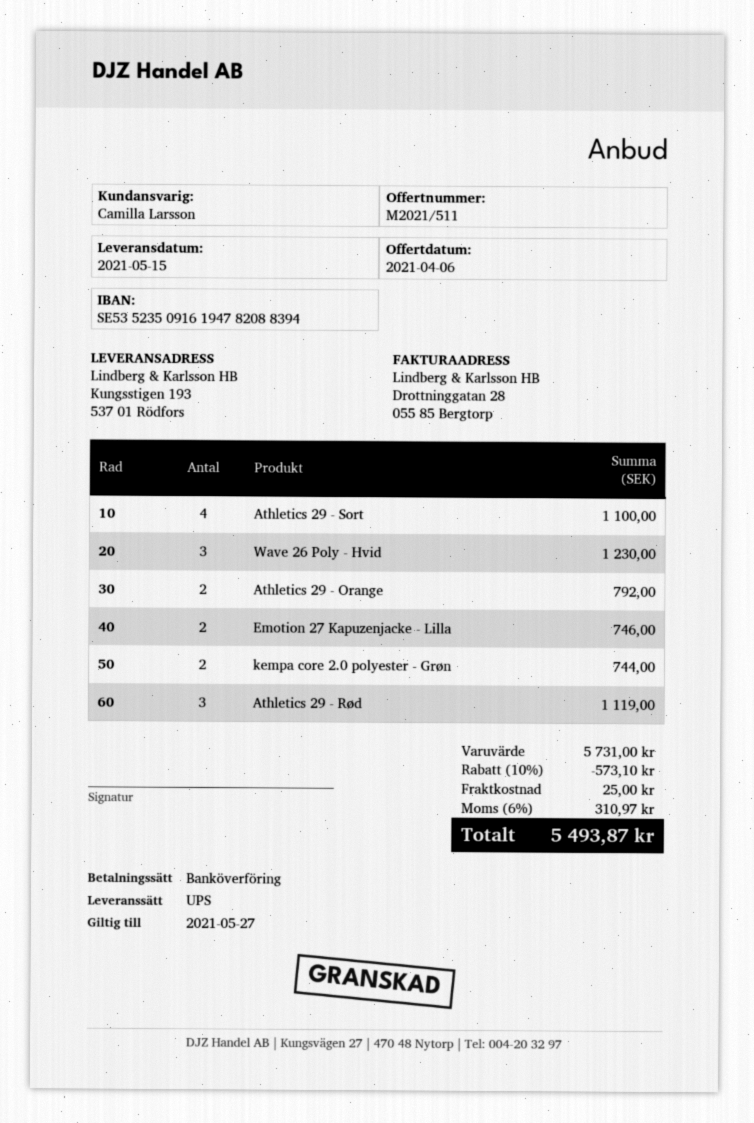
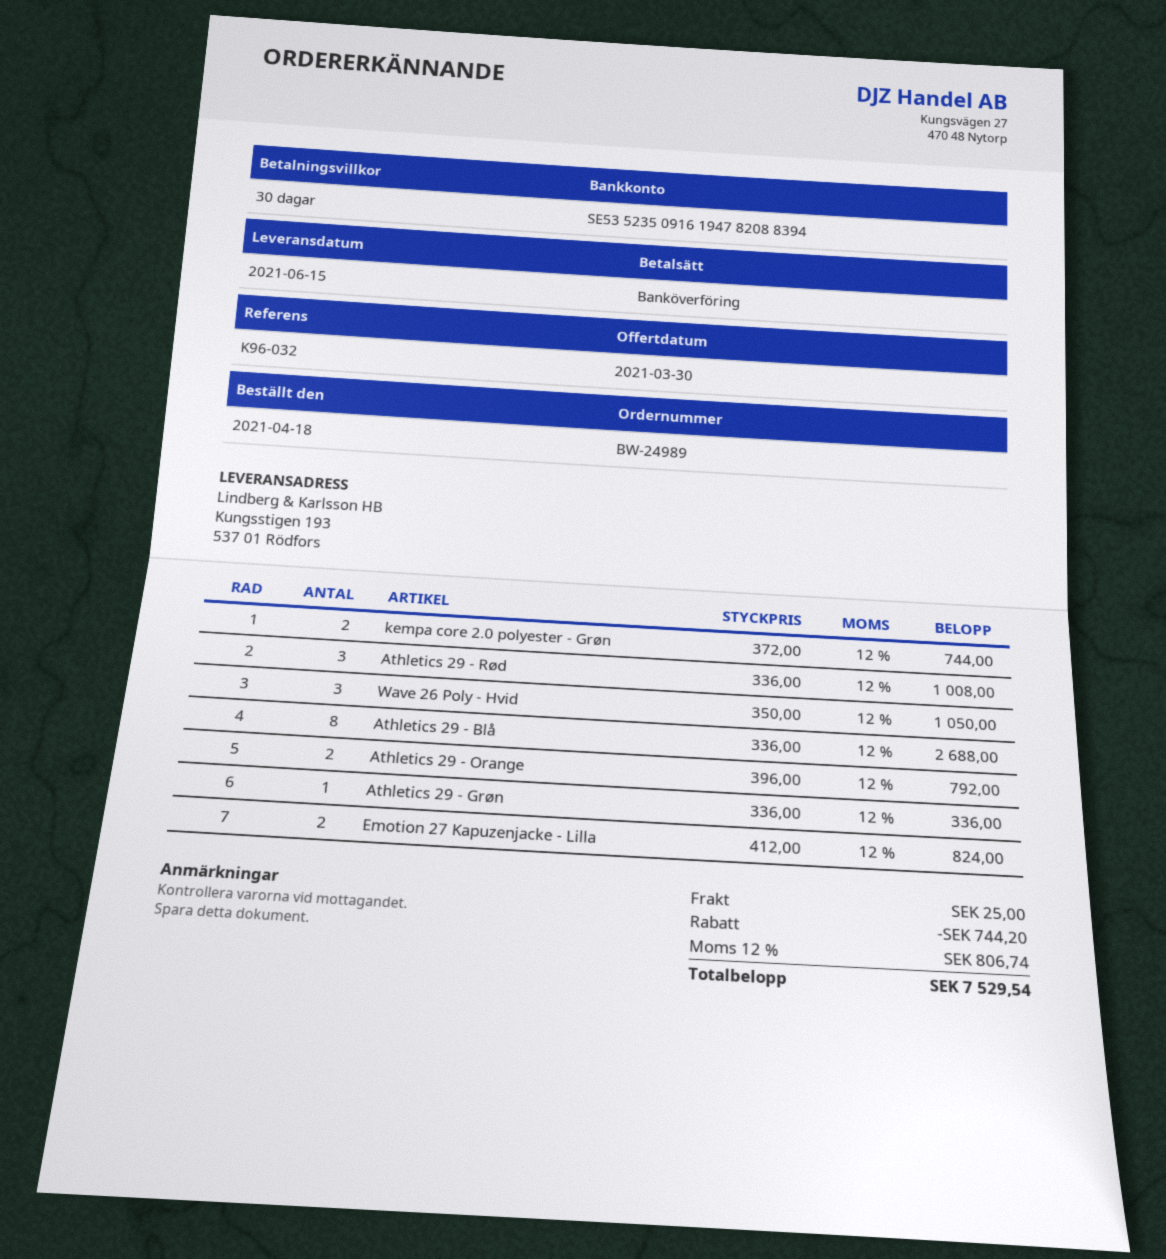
quote date: 2021-04-06 -> 2021-03-30
delivery date: 2021-05-15 -> 2021-06-15
Athletics 29 - Sort: 4 for 1100.00 -> none
Wave 26 Poly - Hvid: 3 for 1230.00 -> 3 for 1050.00
Emotion 27 Kapuzenjacke - Lilla: 2 for 746.00 -> 2 for 824.00
Athletics 29 - Rød: 3 for 1119.00 -> 3 for 1008.00
Athletics 29 - Blå: none -> 8 for 2688.00
Athletics 29 - Grøn: none -> 1 for 336.00
discount: 573.10 -> 744.20
tax: 6% = 310.97 -> 12% = 806.74
total: 5493.87 -> 7529.54

